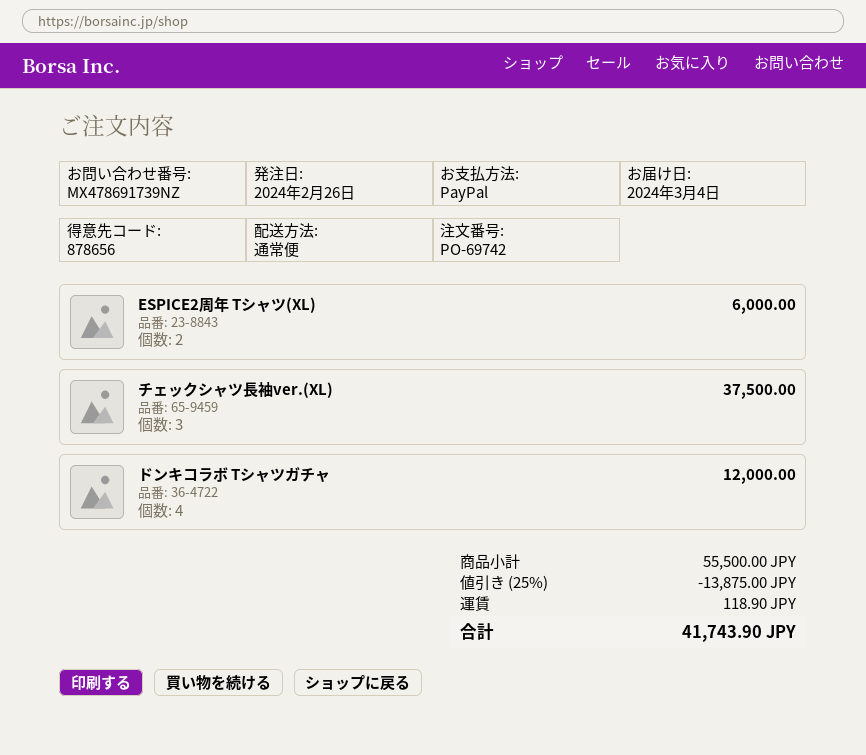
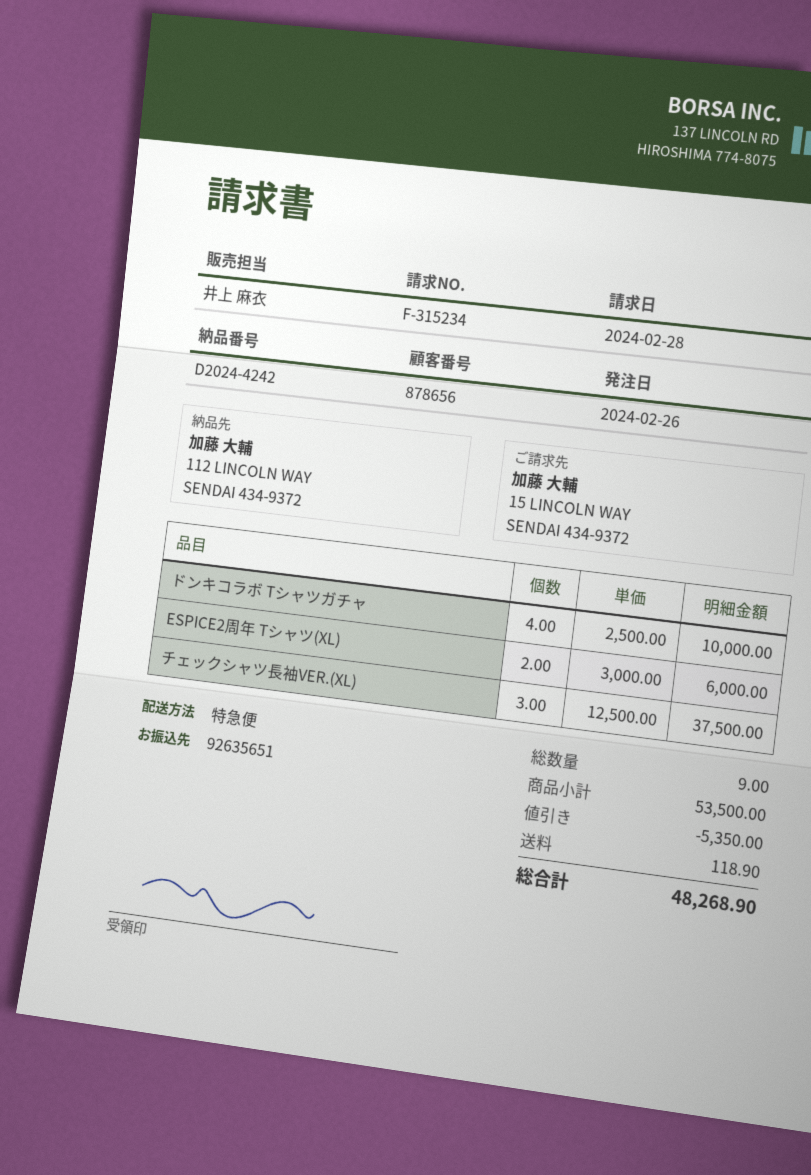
shipping method: standard -> express
ドンキコラボ Tシャツガチャ: 4 for 12000.00 -> 4 for 10000.00
subtotal: 55500.00 -> 53500.00
discount: 13875.00 -> 5350.00
total: 41743.90 -> 48268.90

